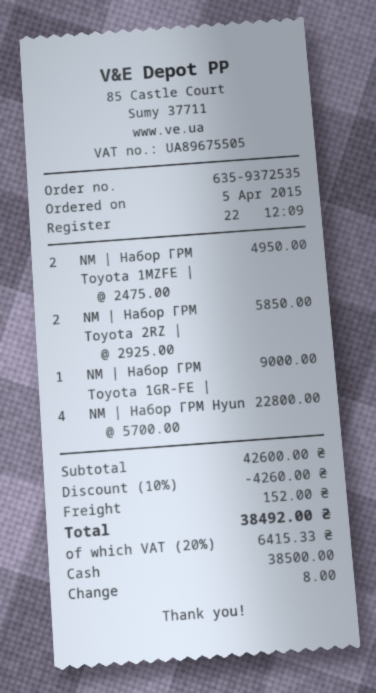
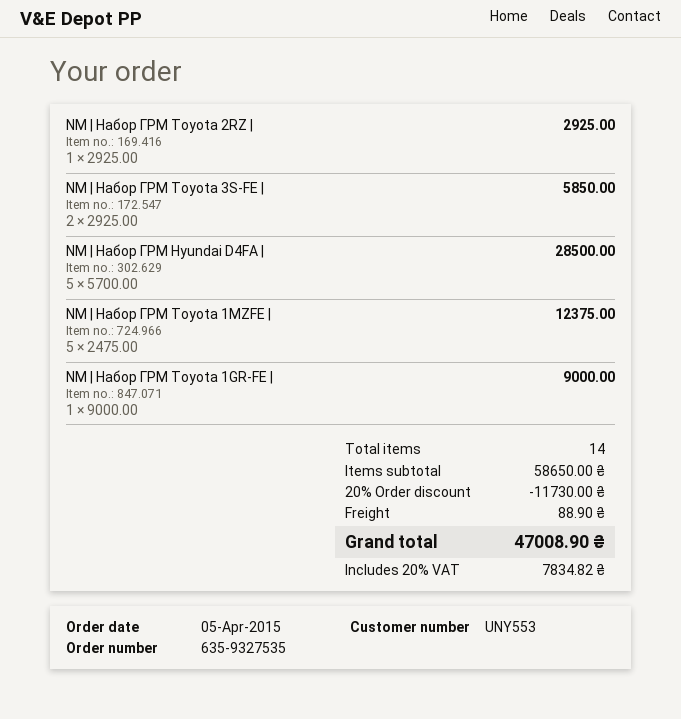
order number: 635-9372535 -> 635-9327535
NM | Набор ГРМ Toyota 1MZFE |: 2 x 2475.00 = 4950.00 -> 5 x 2475.00 = 12375.00
NM | Набор ГРМ Toyota 2RZ |: 2 x 2925.00 = 5850.00 -> 1 x 2925.00 = 2925.00
NM | Набор ГРМ Hyun: 4 x 5700.00 = 22800.00 -> 5 x 5700.00 = 28500.00
NM | Набор ГРМ Toyota 3S-FE |: none -> 2 x 2925.00 = 5850.00
subtotal: 42600.00 -> 58650.00
discount: 10% = 4260.00 -> 20% = 11730.00
shipping: 152.00 -> 88.90
tax: 20% = 6415.33 -> 20% = 7834.82
total: 38492.00 -> 47008.90

